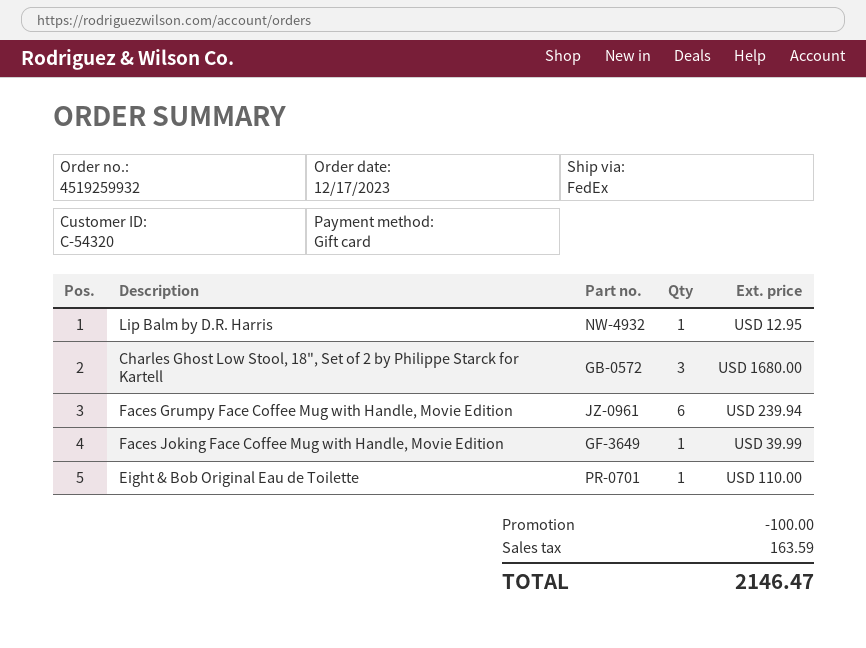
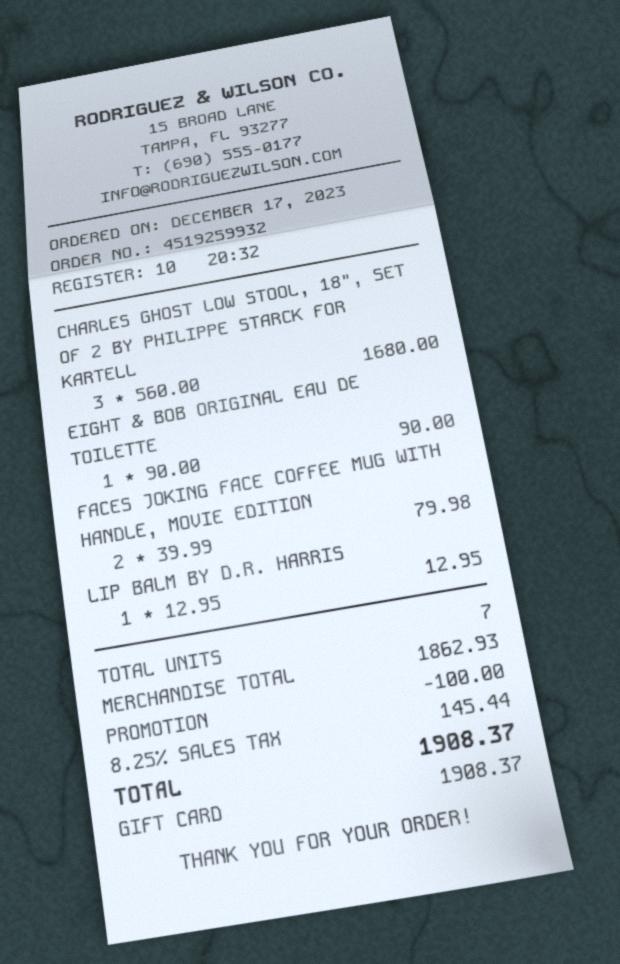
Faces Grumpy Face Coffee Mug with Handle, Movie Edition: 6 for 239.94 -> none
Faces Joking Face Coffee Mug with Handle, Movie Edition: 1 for 39.99 -> 2 for 79.98
Eight & Bob Original Eau de Toilette: 1 for 110.00 -> 1 for 90.00
tax: 163.59 -> 145.44
total: 2146.47 -> 1908.37

